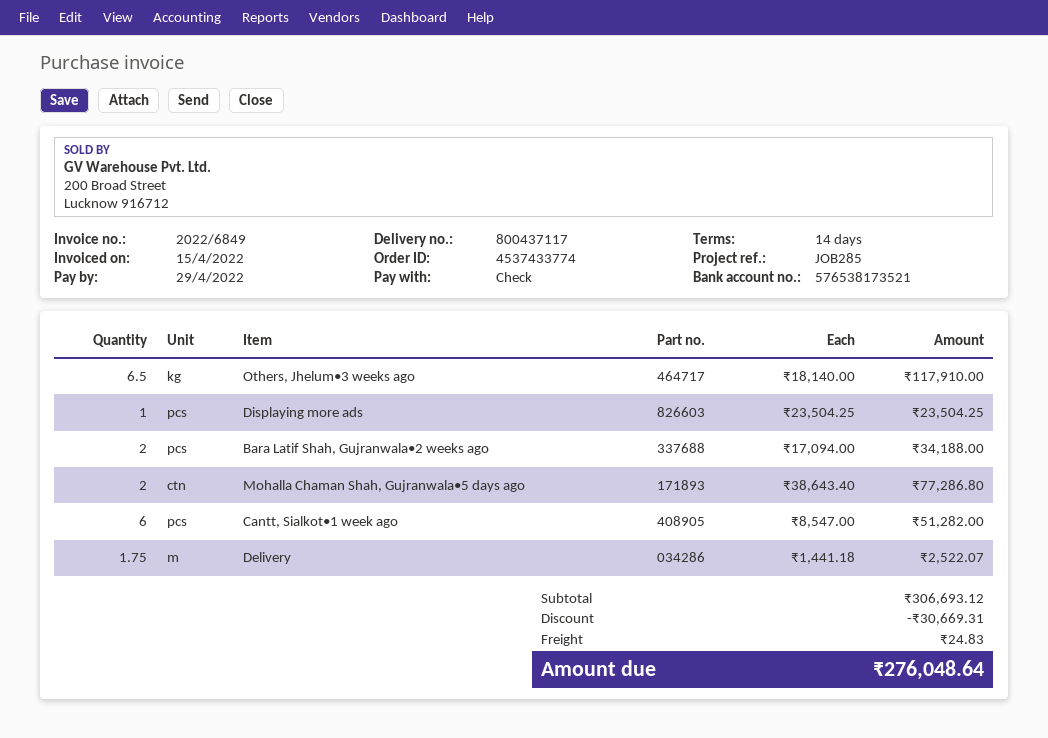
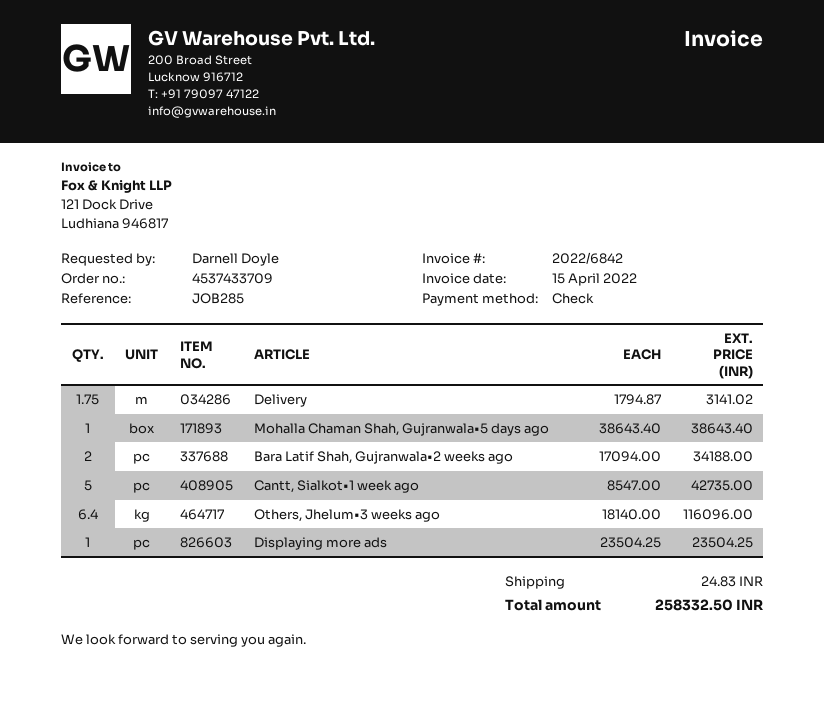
order number: 4537433774 -> 4537433709
invoice number: 2022/6849 -> 2022/6842
Others, Jhelum•3 weeks ago: 6.5 x 18140.00 = 117910.00 -> 6.4 x 18140.00 = 116096.00
Mohalla Chaman Shah, Gujranwala•5 days ago: 2 x 38643.40 = 77286.80 -> 1 x 38643.40 = 38643.40
Cantt, Sialkot•1 week ago: 6 x 8547.00 = 51282.00 -> 5 x 8547.00 = 42735.00
Delivery: 1.75 x 1441.18 = 2522.07 -> 1.75 x 1794.87 = 3141.02
discount: 30669.31 -> none
total: 276048.64 -> 258332.50

